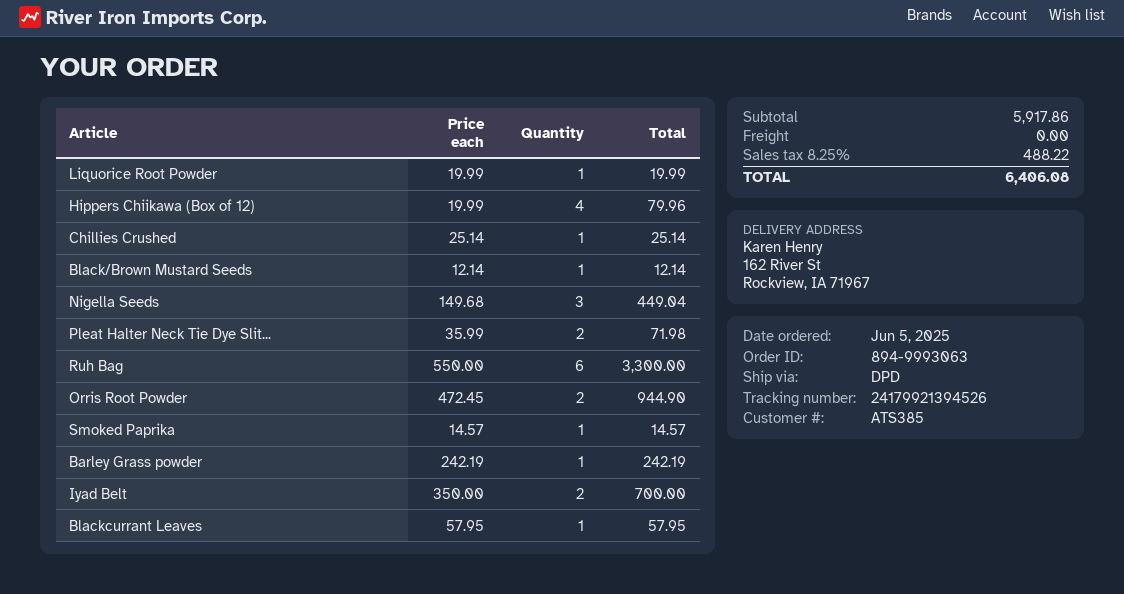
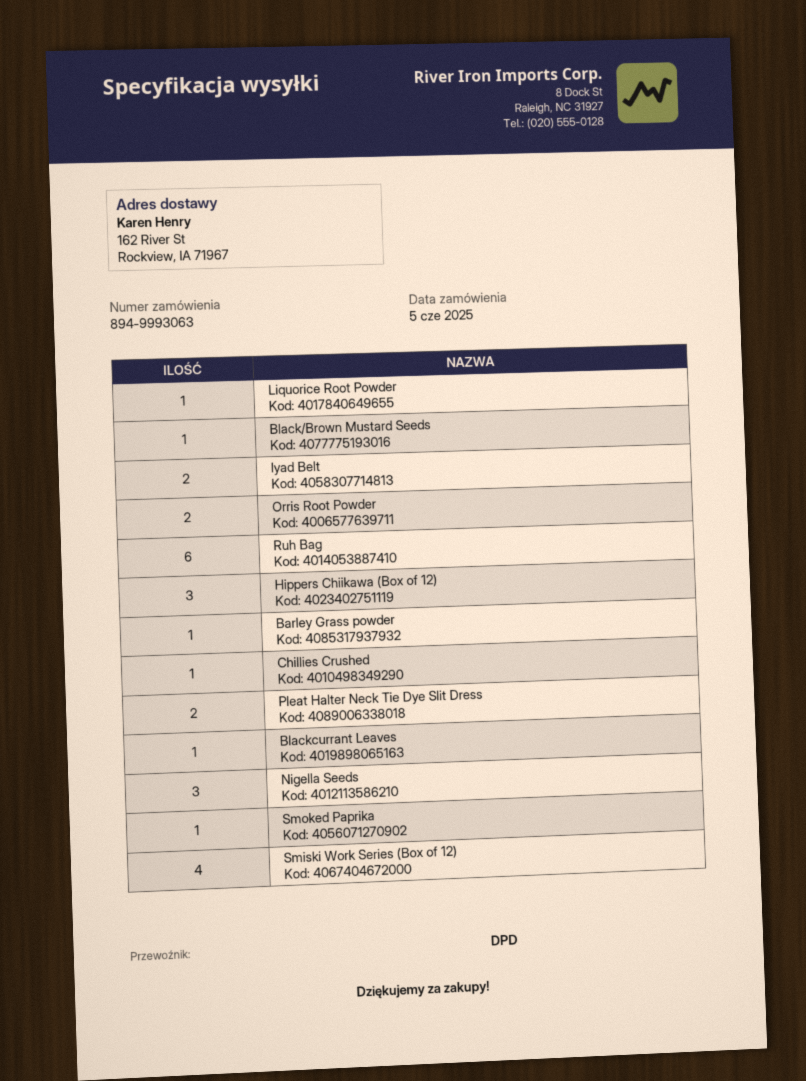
Hippers Chiikawa (Box of 12): 4 -> 3
Smiski Work Series (Box of 12): none -> 4

